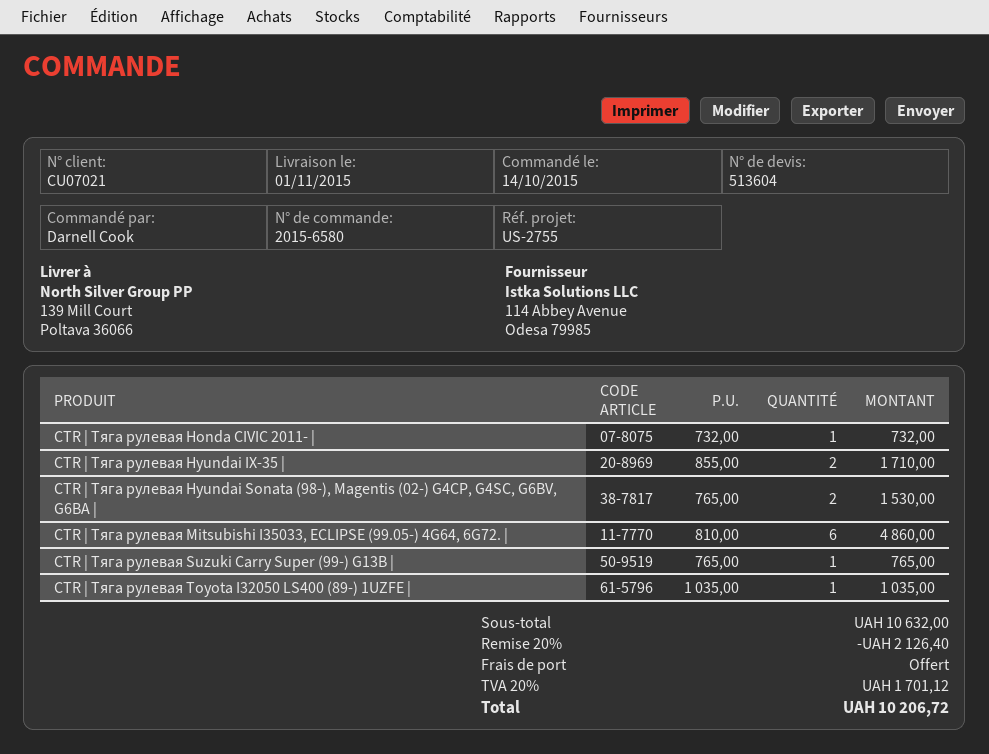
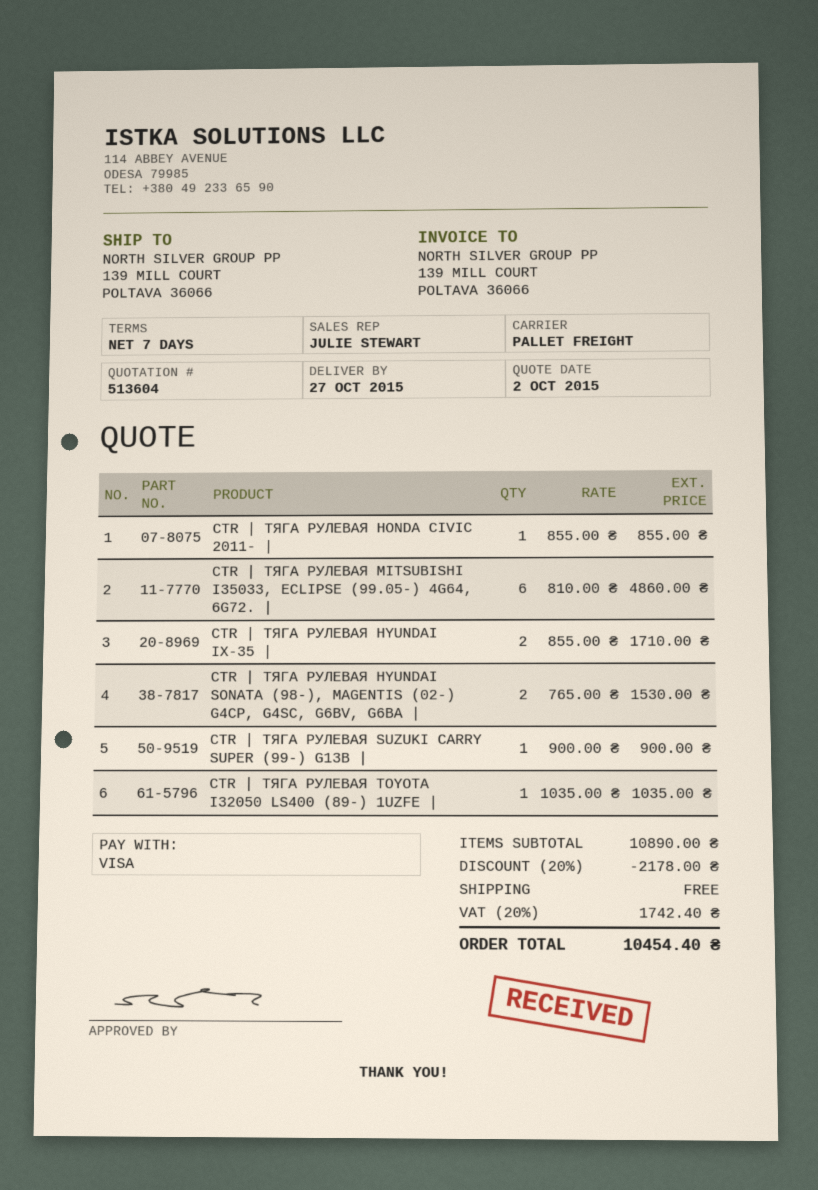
delivery date: 2015-11-01 -> 2015-10-27
CTR | Тяга рулевая Honda CIVIC 2011- |: 1 x 732.00 = 732.00 -> 1 x 855.00 = 855.00
CTR | Тяга рулевая Suzuki Carry Super (99-) G13B |: 1 x 765.00 = 765.00 -> 1 x 900.00 = 900.00
subtotal: 10632.00 -> 10890.00
discount: 20% = 2126.40 -> 20% = 2178.00
tax: 20% = 1701.12 -> 20% = 1742.40
total: 10206.72 -> 10454.40

